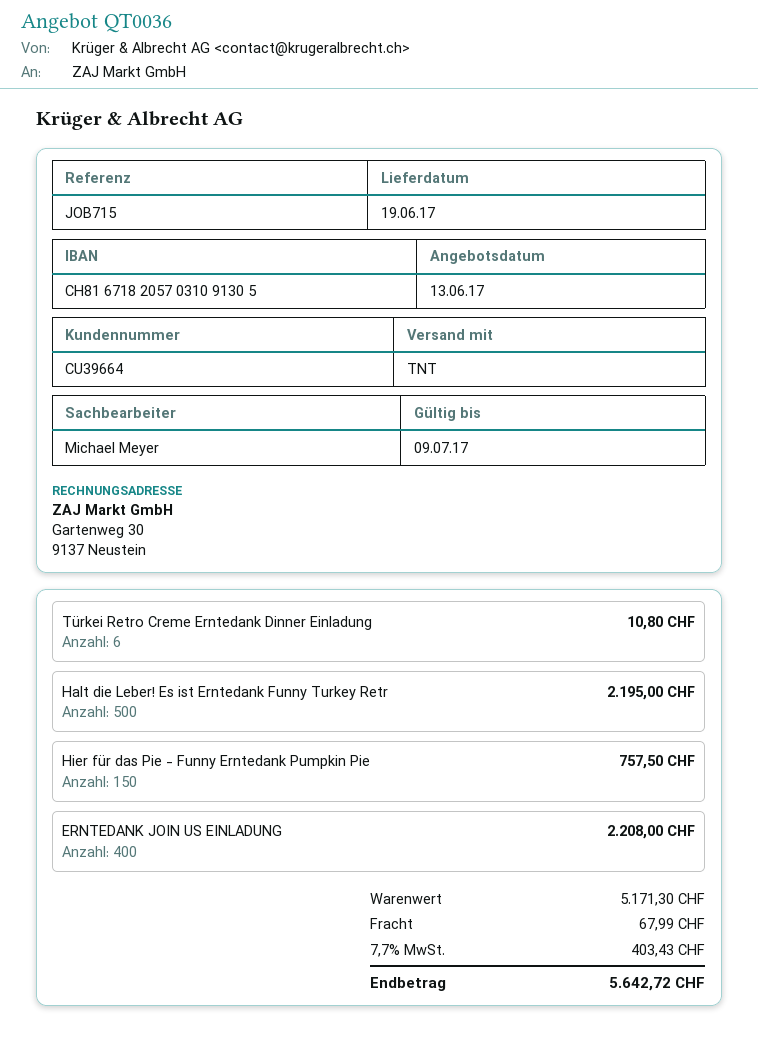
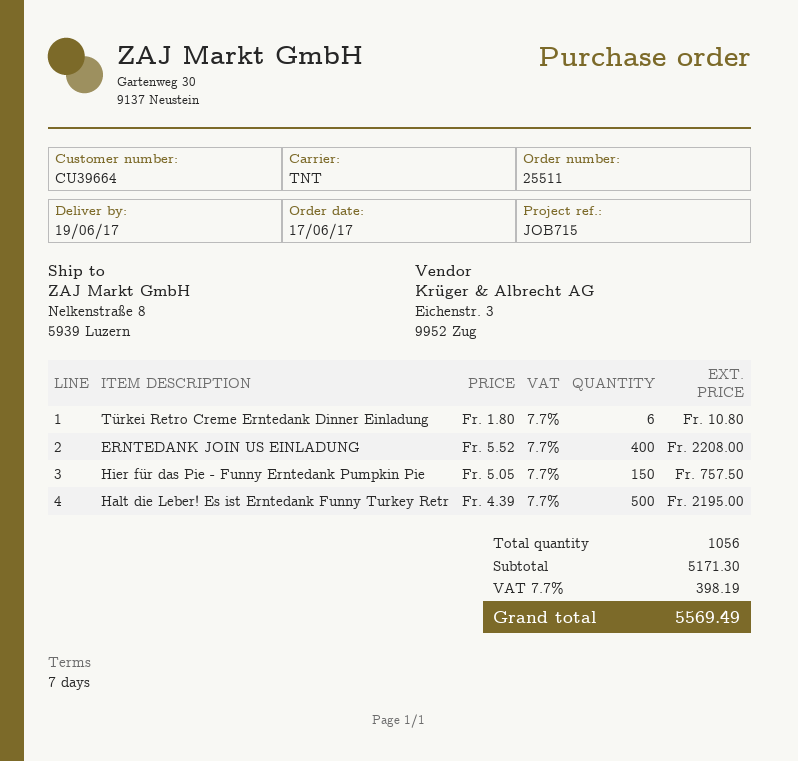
shipping: 67.99 -> none
tax: 7.7% = 403.43 -> 7.7% = 398.19
total: 5642.72 -> 5569.49

